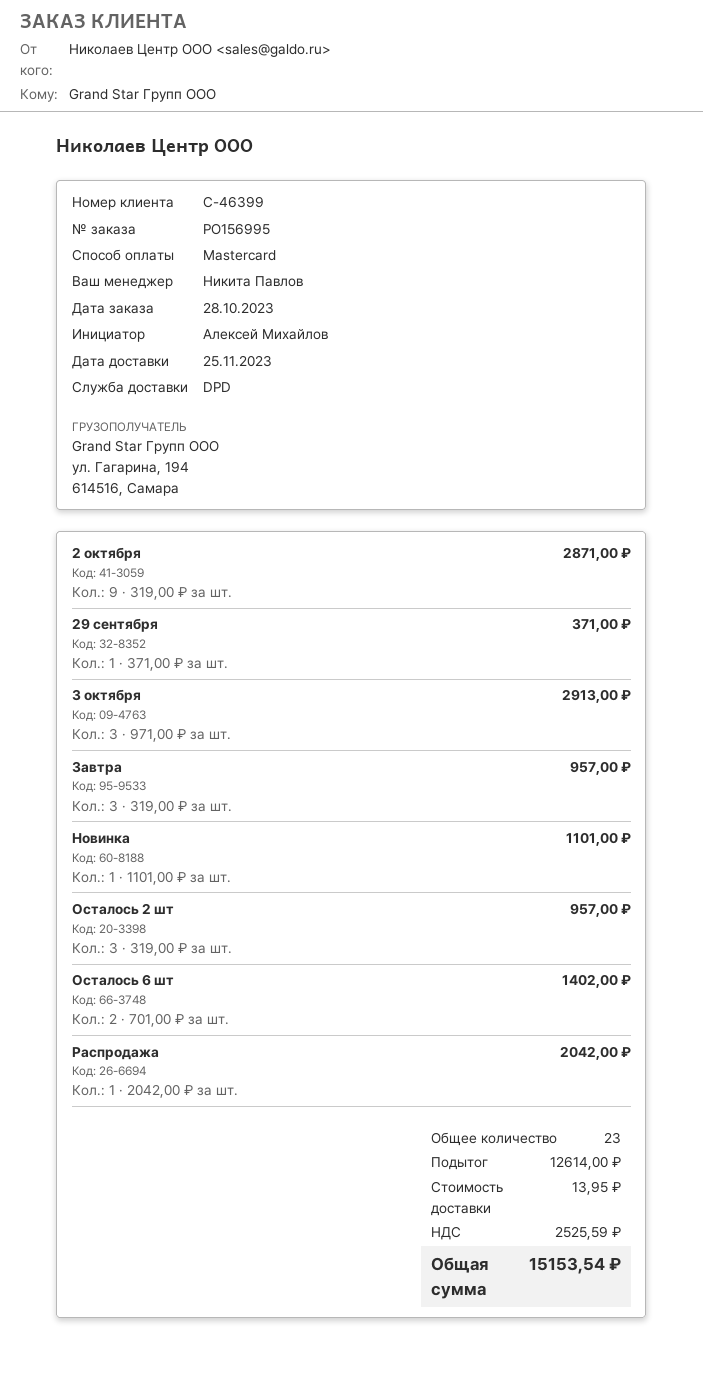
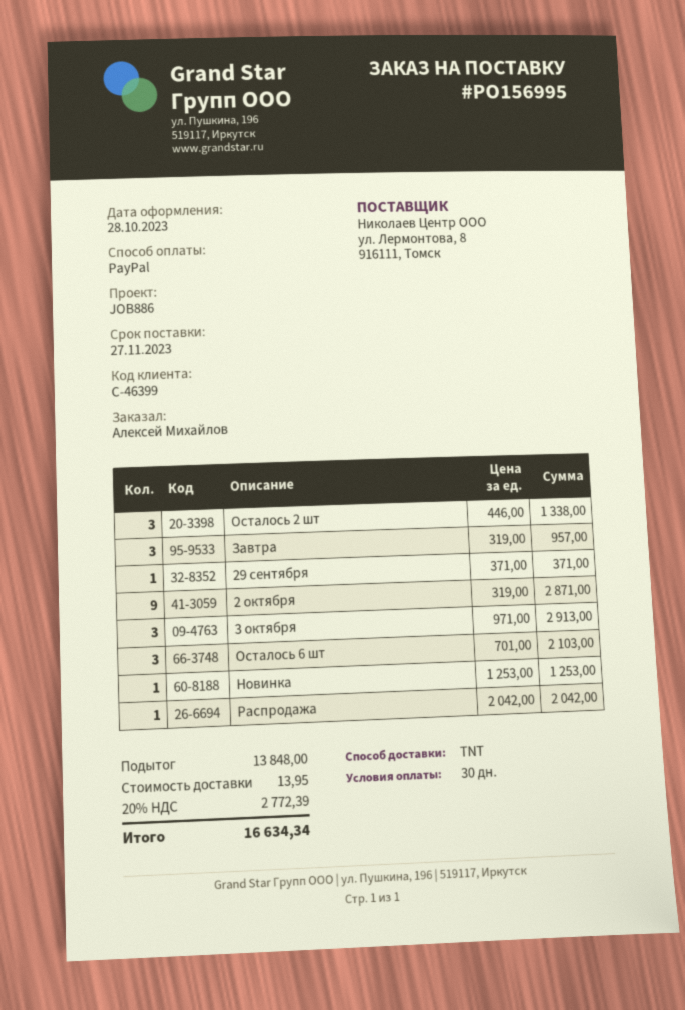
delivery date: 2023-11-25 -> 2023-11-27
payment method: Mastercard -> PayPal
shipping method: DPD -> TNT
Новинка: 1 x 1101.00 = 1101.00 -> 1 x 1253.00 = 1253.00
Осталось 2 шт: 3 x 319.00 = 957.00 -> 3 x 446.00 = 1338.00
Осталось 6 шт: 2 x 701.00 = 1402.00 -> 3 x 701.00 = 2103.00
subtotal: 12614.00 -> 13848.00
tax: 2525.59 -> 2772.39
total: 15153.54 -> 16634.34

